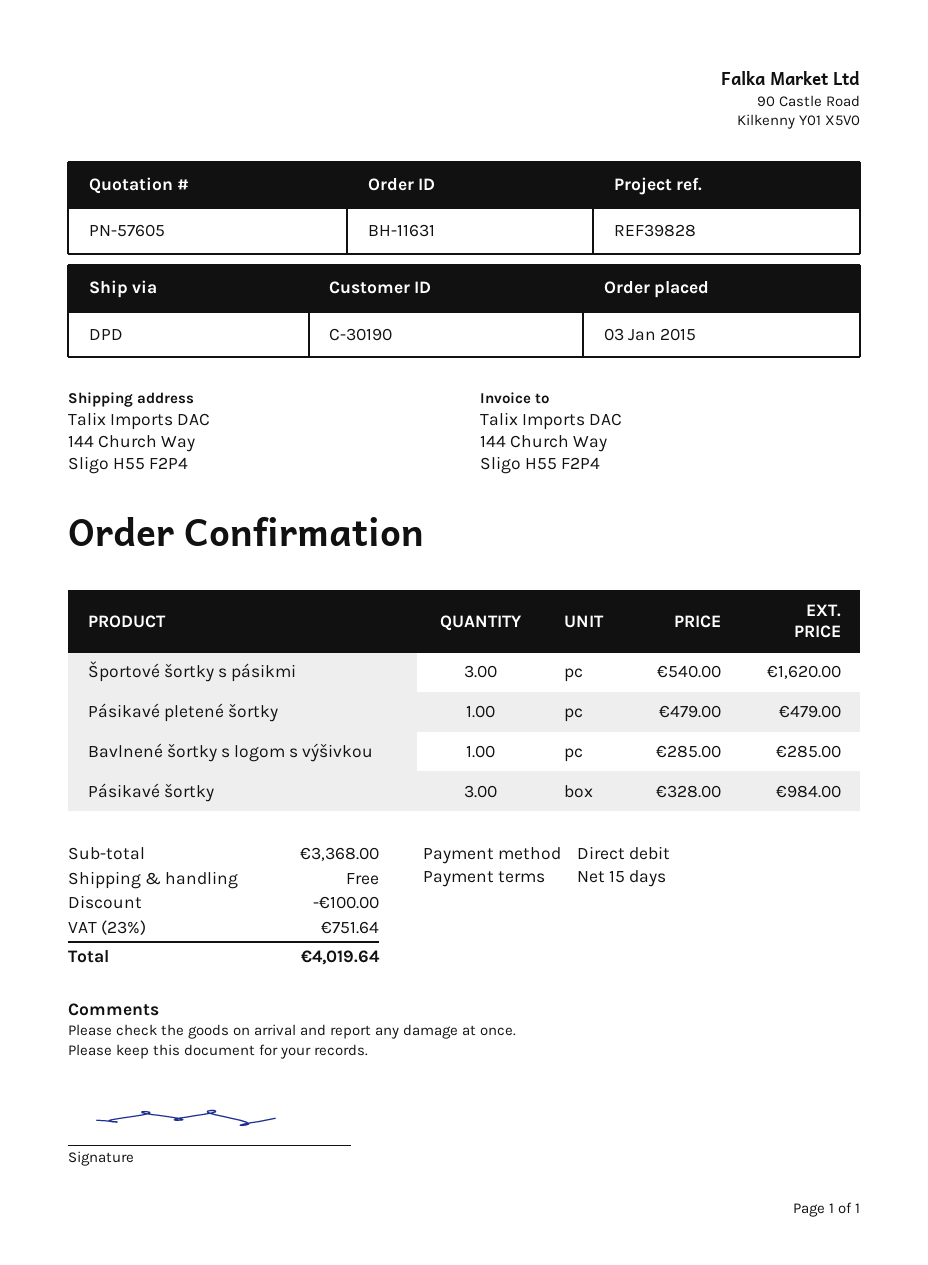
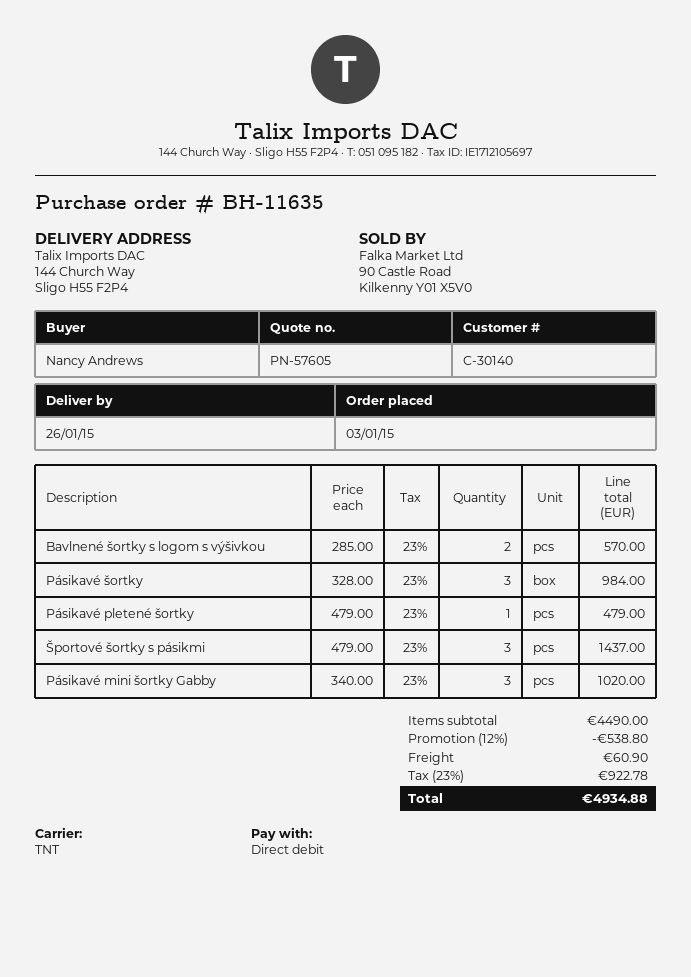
order number: BH-11631 -> BH-11635
customer number: C-30190 -> C-30140
shipping method: DPD -> TNT
Športové šortky s pásikmi: 3 x 540.00 = 1620.00 -> 3 x 479.00 = 1437.00
Bavlnené šortky s logom s výšivkou: 1 x 285.00 = 285.00 -> 2 x 285.00 = 570.00
Pásikavé mini šortky Gabby: none -> 3 x 340.00 = 1020.00
subtotal: 3368.00 -> 4490.00
discount: 100.00 -> 538.80
shipping: 0.00 -> 60.90
tax: 23% = 751.64 -> 23% = 922.78
total: 4019.64 -> 4934.88

